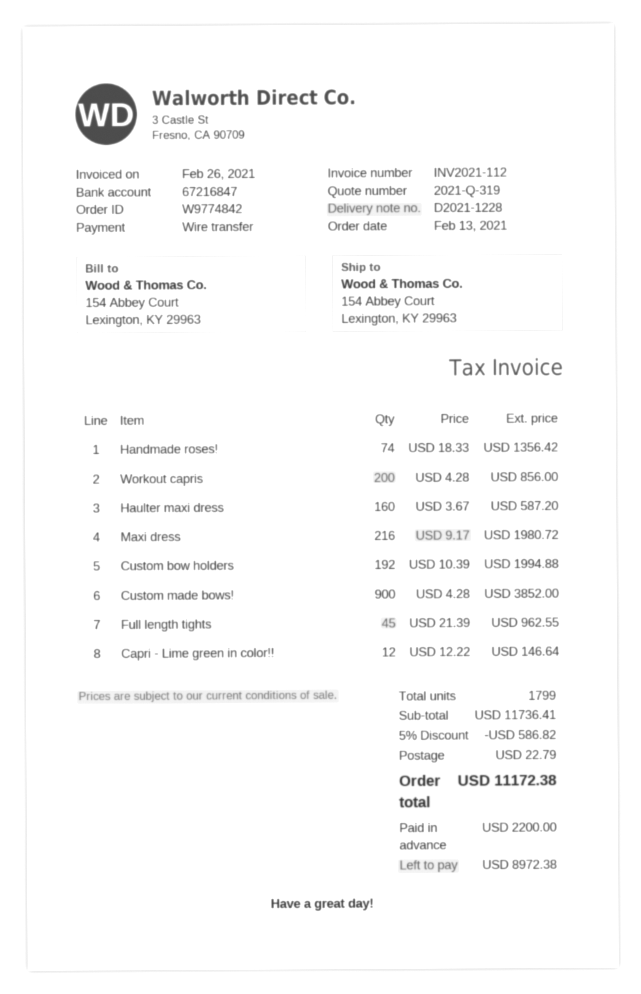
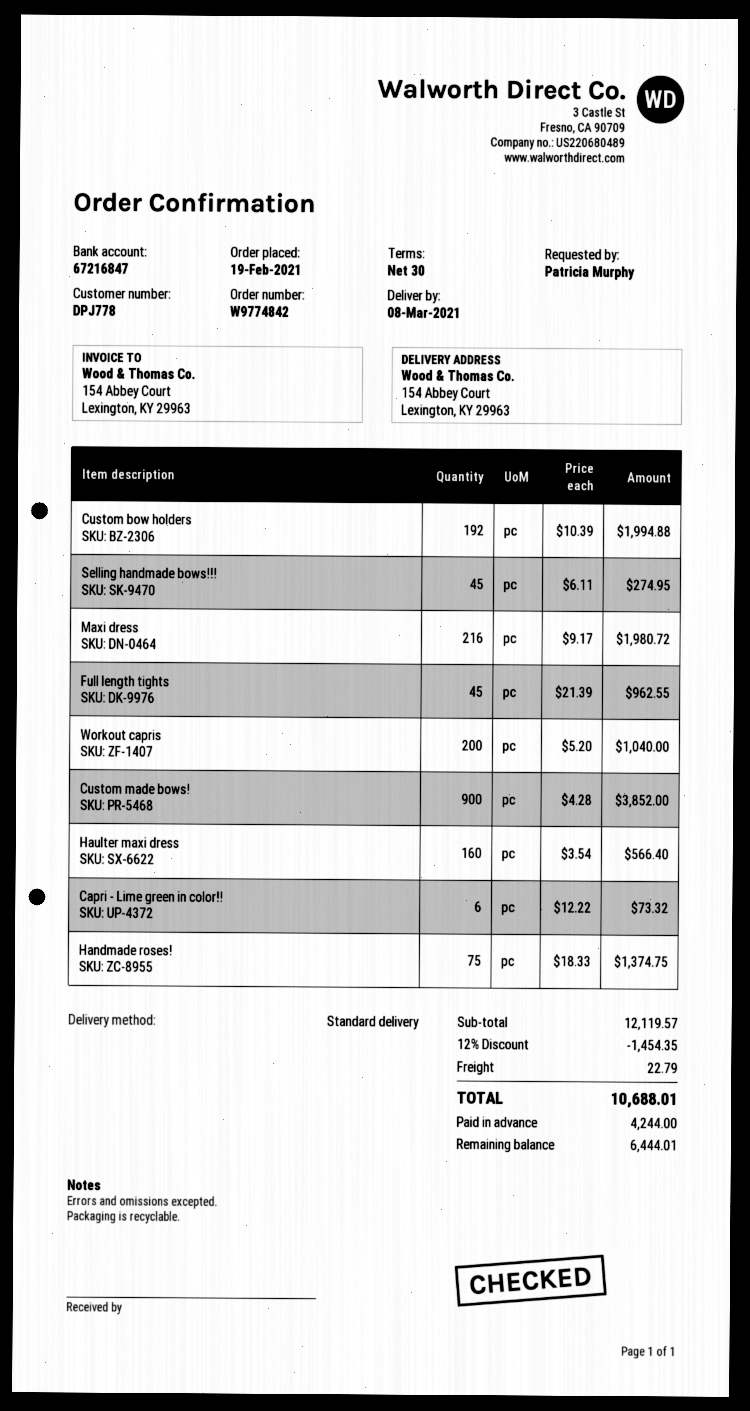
order date: 2021-02-13 -> 2021-02-19
Handmade roses!: 74 x 18.33 = 1356.42 -> 75 x 18.33 = 1374.75
Workout capris: 200 x 4.28 = 856.00 -> 200 x 5.20 = 1040.00
Haulter maxi dress: 160 x 3.67 = 587.20 -> 160 x 3.54 = 566.40
Capri - Lime green in color!!: 12 x 12.22 = 146.64 -> 6 x 12.22 = 73.32
Selling handmade bows!!!: none -> 45 x 6.11 = 274.95
subtotal: 11736.41 -> 12119.57
discount: 5% = 586.82 -> 12% = 1454.35
total: 11172.38 -> 10688.01
deposit: 2200.00 -> 4244.00
balance: 8972.38 -> 6444.01

